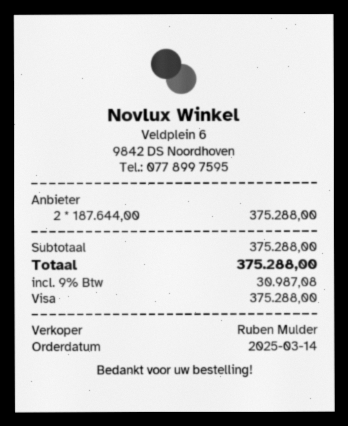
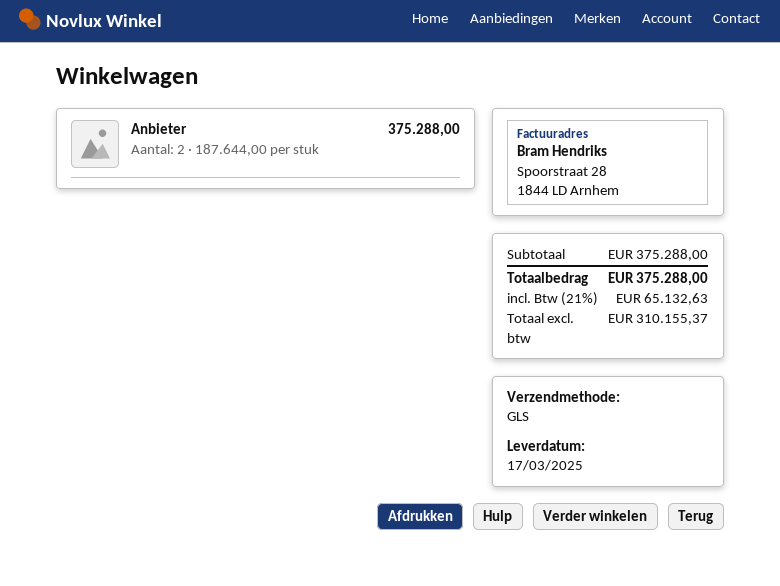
tax: 9% = 30987.08 -> 21% = 65132.63

